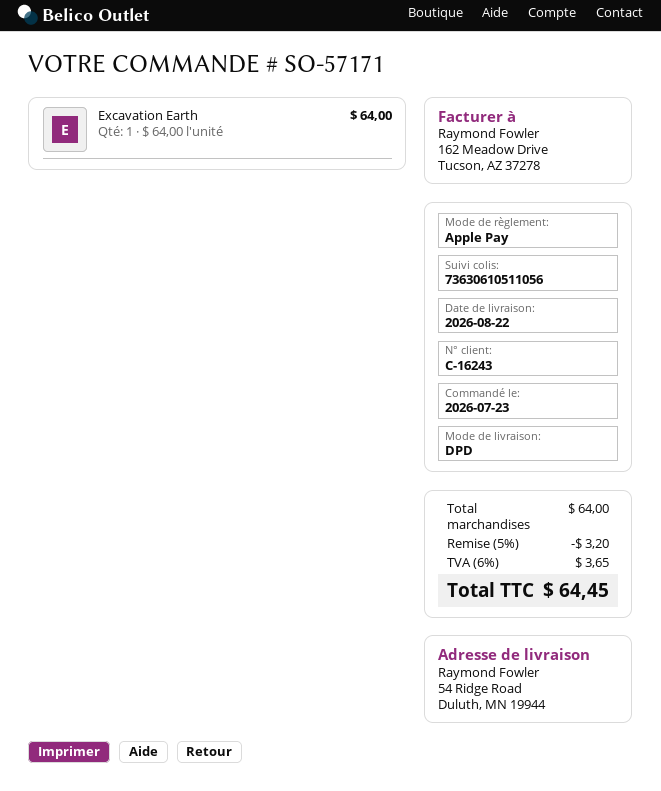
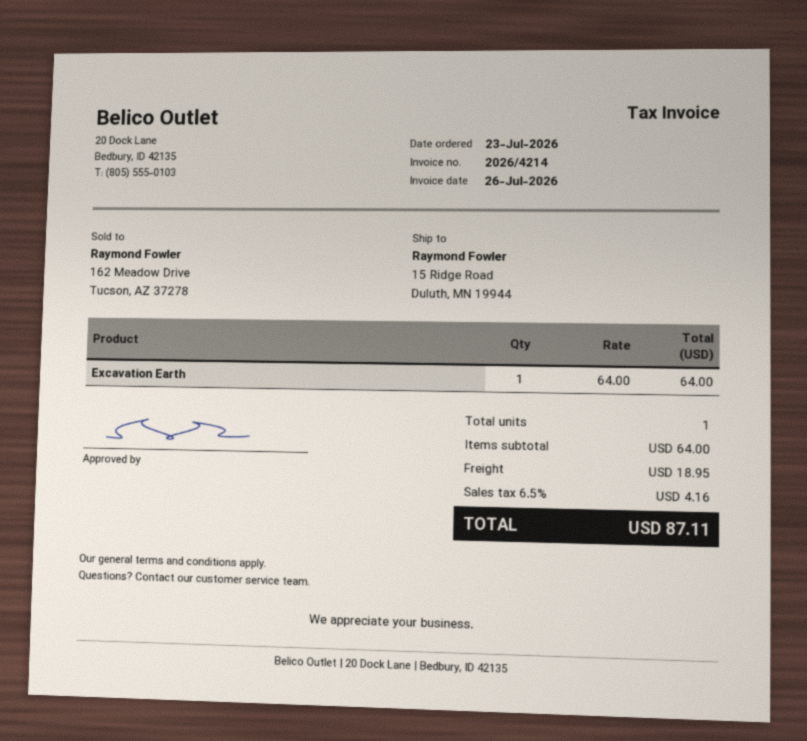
ship to: 54 Ridge Road, Duluth, MN 19944 -> 15 Ridge Road, Duluth, MN 19944
discount: 5% = 3.20 -> none
shipping: none -> 18.95
tax: 6% = 3.65 -> 6.5% = 4.16
total: 64.45 -> 87.11

